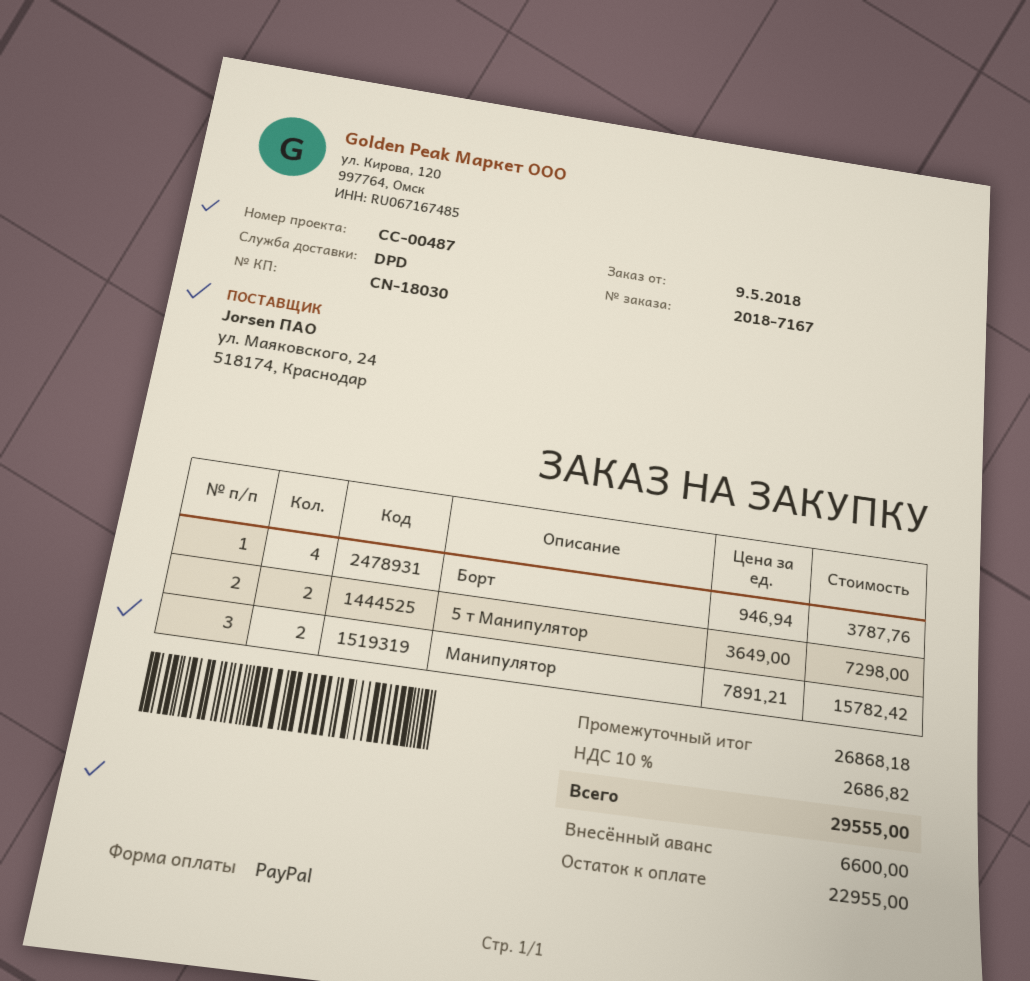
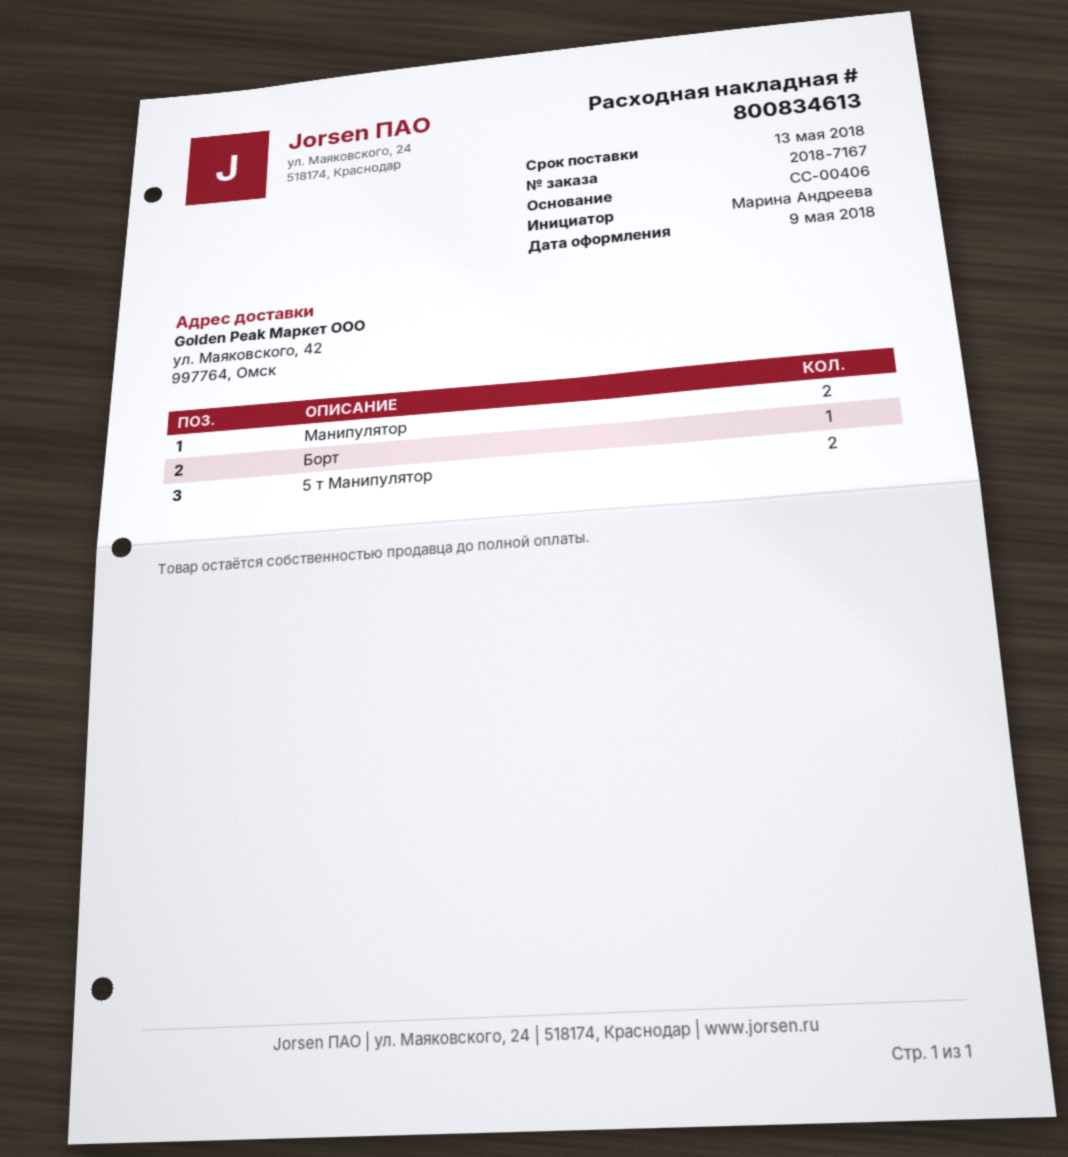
reference: CC-00487 -> CC-00406
Борт: 4 -> 1

